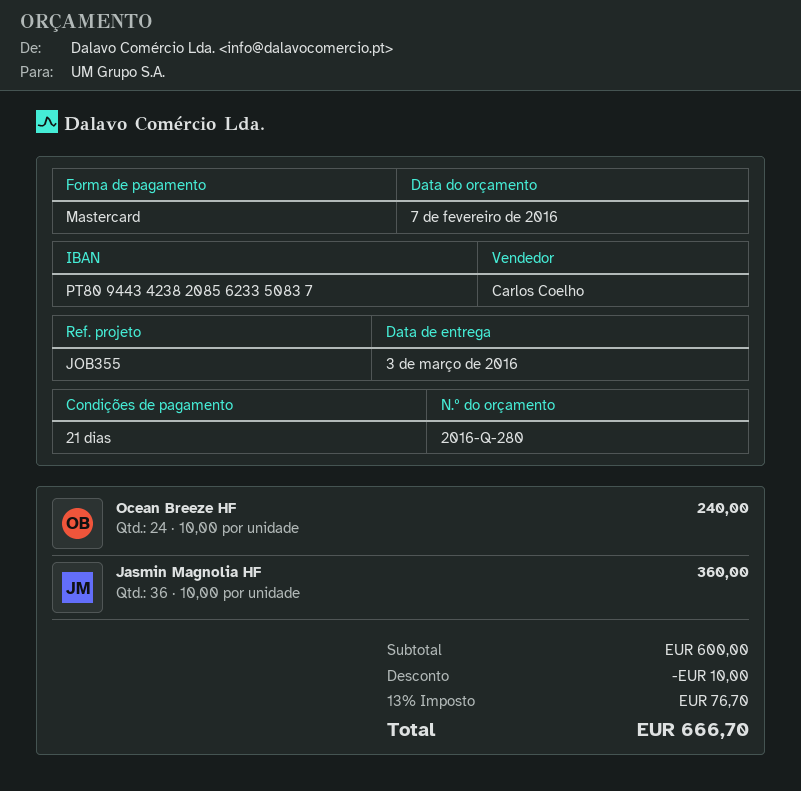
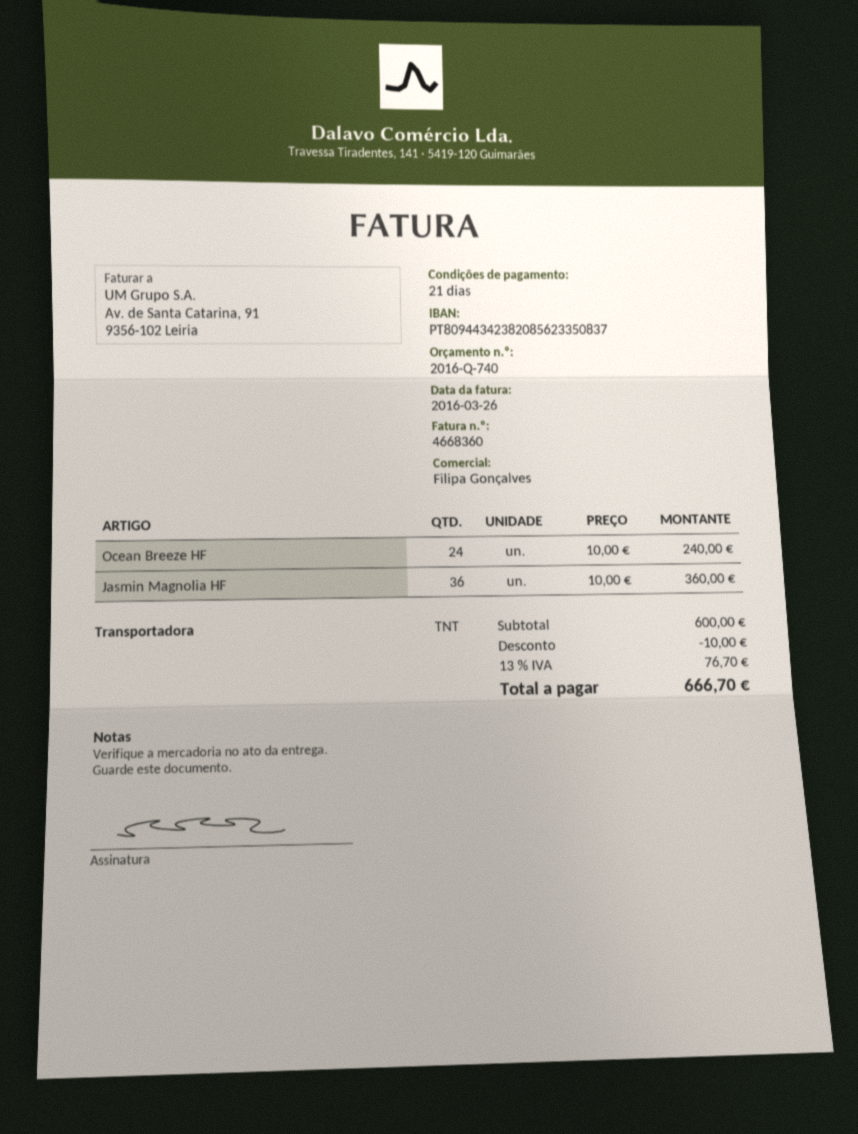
quote number: 2016-Q-280 -> 2016-Q-740
sales rep: Carlos Coelho -> Filipa Gonçalves

